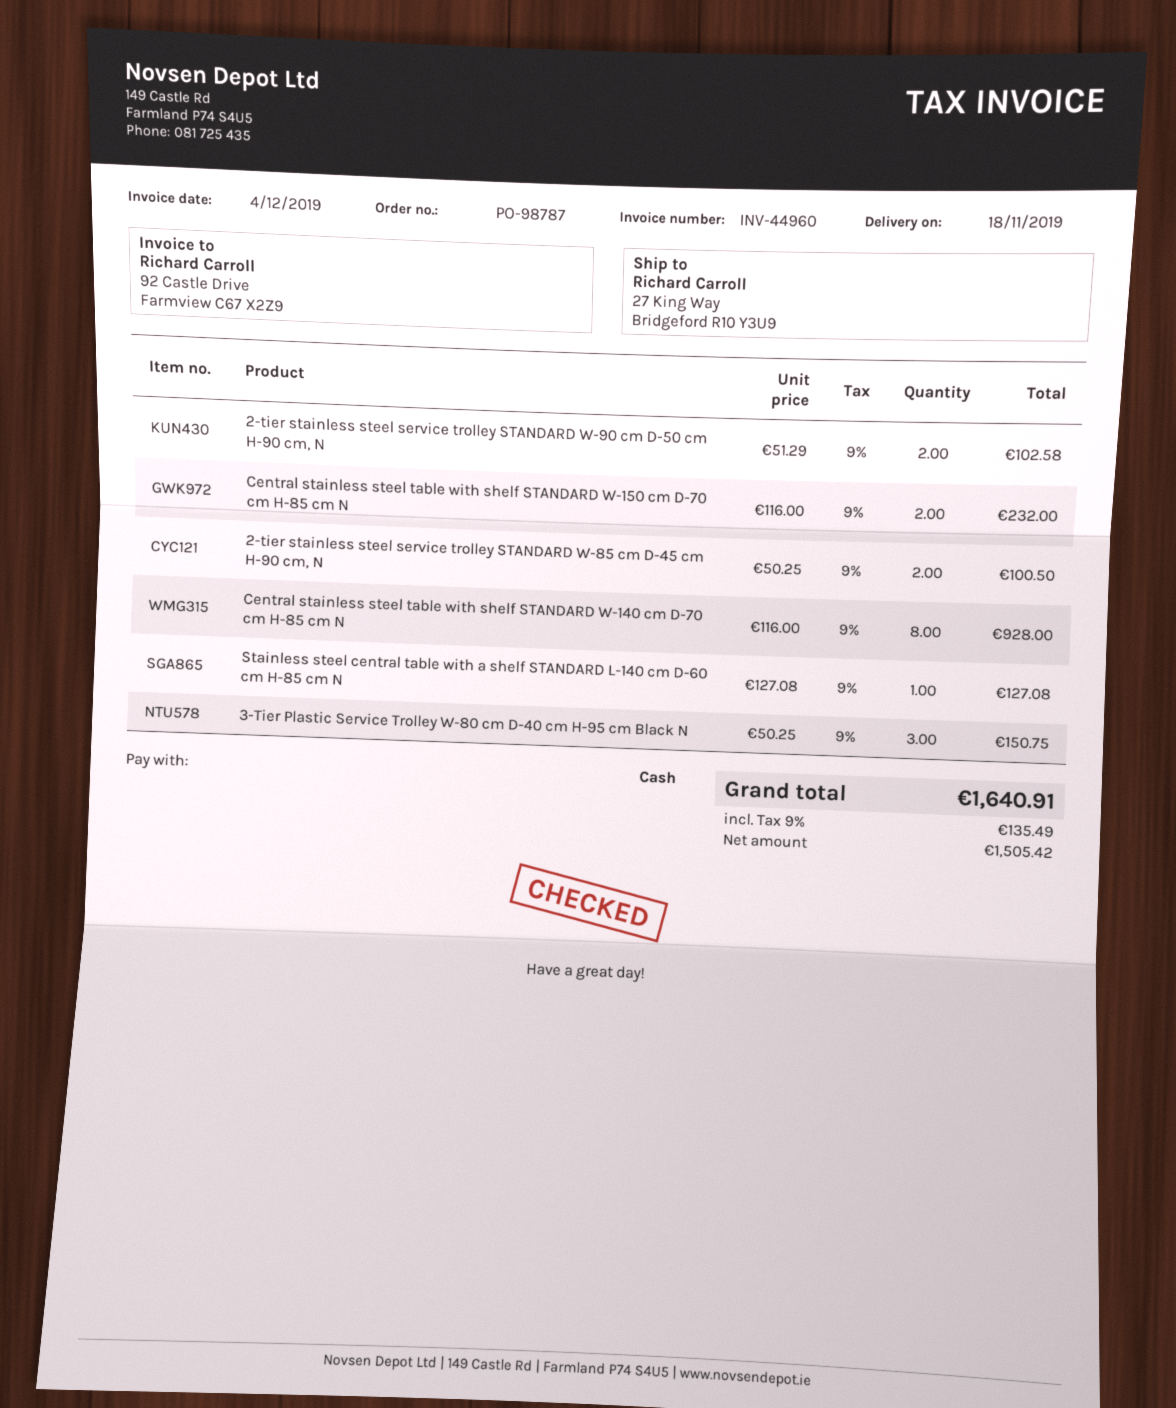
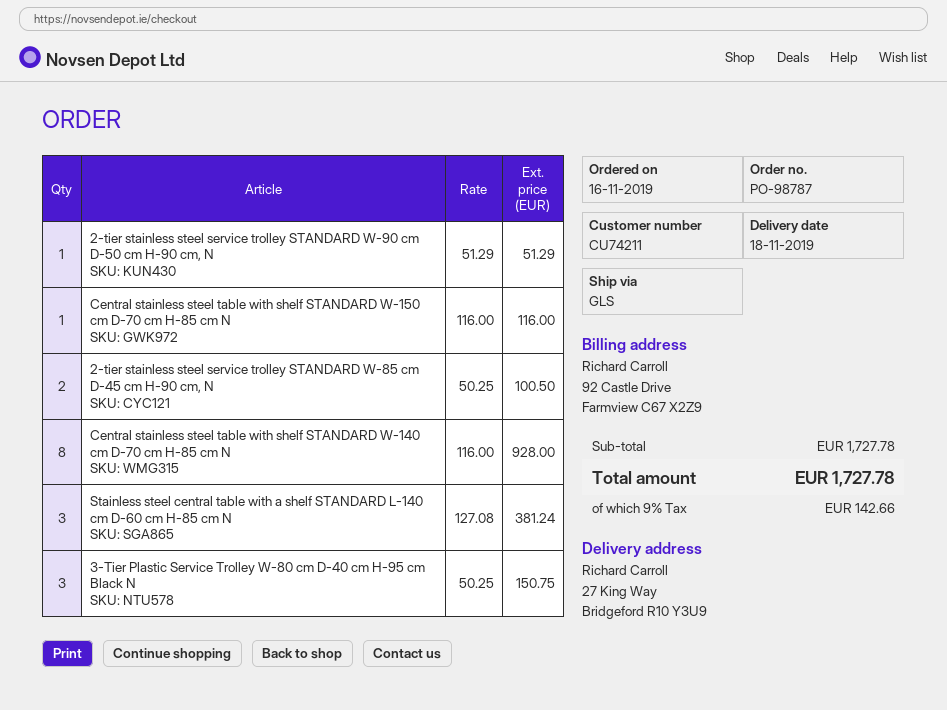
2-tier stainless steel service trolley STANDARD W-90 cm D-50 cm H-90 cm, N: 2 x 51.29 = 102.58 -> 1 x 51.29 = 51.29
Central stainless steel table with shelf STANDARD W-150 cm D-70 cm H-85 cm N: 2 x 116.00 = 232.00 -> 1 x 116.00 = 116.00
Stainless steel central table with a shelf STANDARD L-140 cm D-60 cm H-85 cm N: 1 x 127.08 = 127.08 -> 3 x 127.08 = 381.24
tax: 9% = 135.49 -> 9% = 142.66
total: 1640.91 -> 1727.78

